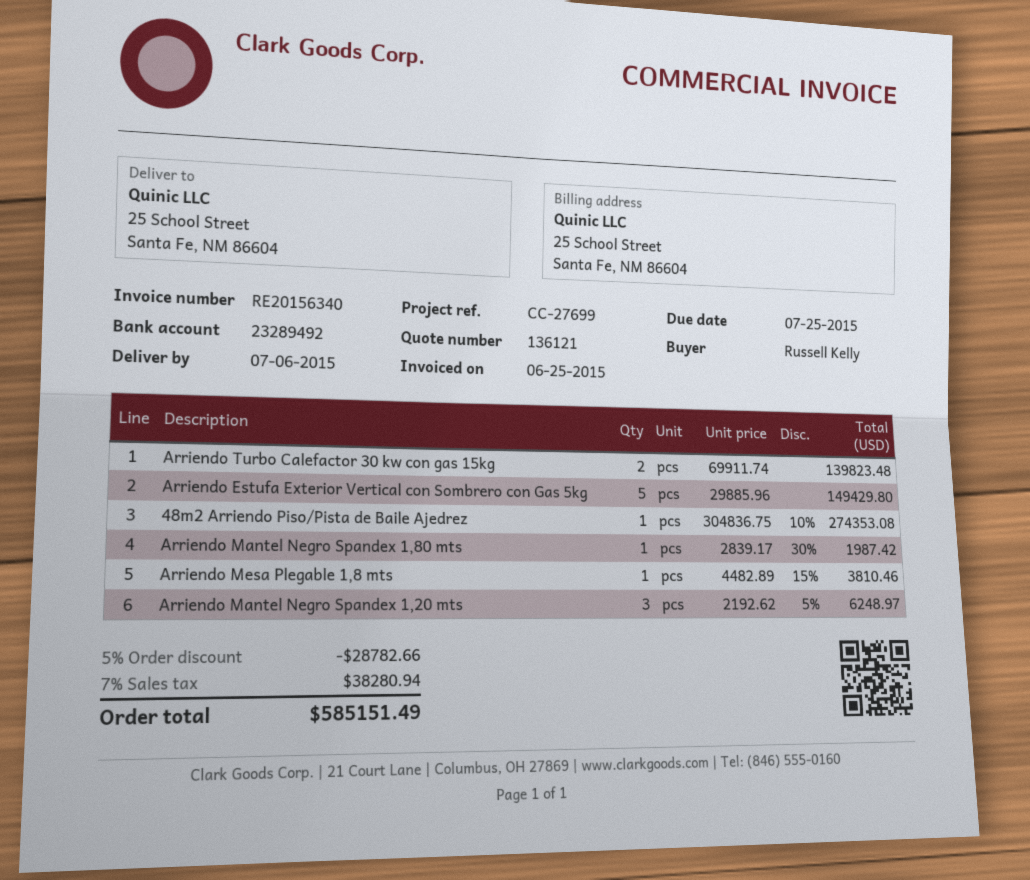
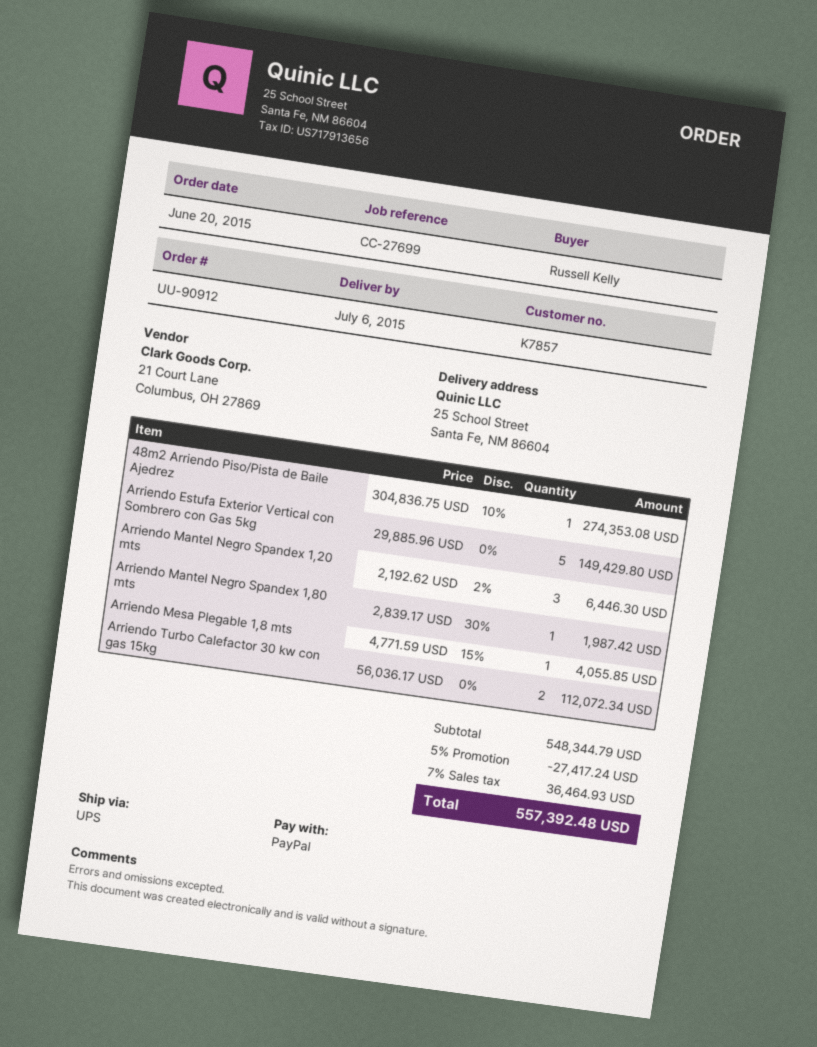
Arriendo Turbo Calefactor 30 kw con gas 15kg: 2 x 69911.74 = 139823.48 -> 2 x 56036.17 = 112072.34
Arriendo Mesa Plegable 1,8 mts: 1 x 4482.89 - 15% = 3810.46 -> 1 x 4771.59 - 15% = 4055.85
Arriendo Mantel Negro Spandex 1,20 mts: 3 x 2192.62 - 5% = 6248.97 -> 3 x 2192.62 - 2% = 6446.30
discount: 5% = 28782.66 -> 5% = 27417.24
tax: 7% = 38280.94 -> 7% = 36464.93
total: 585151.49 -> 557392.48

